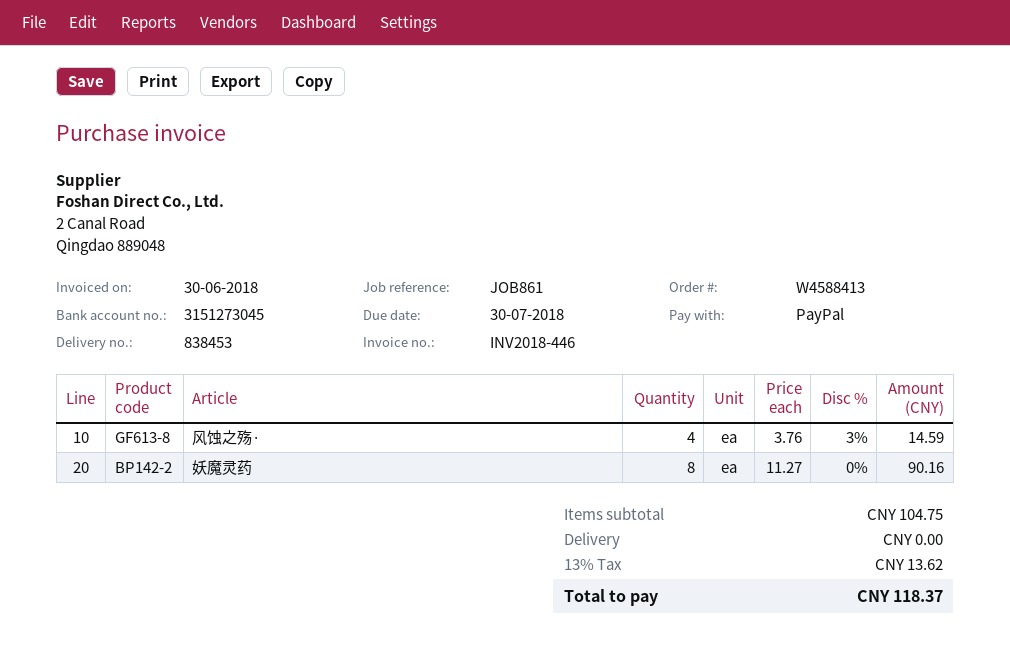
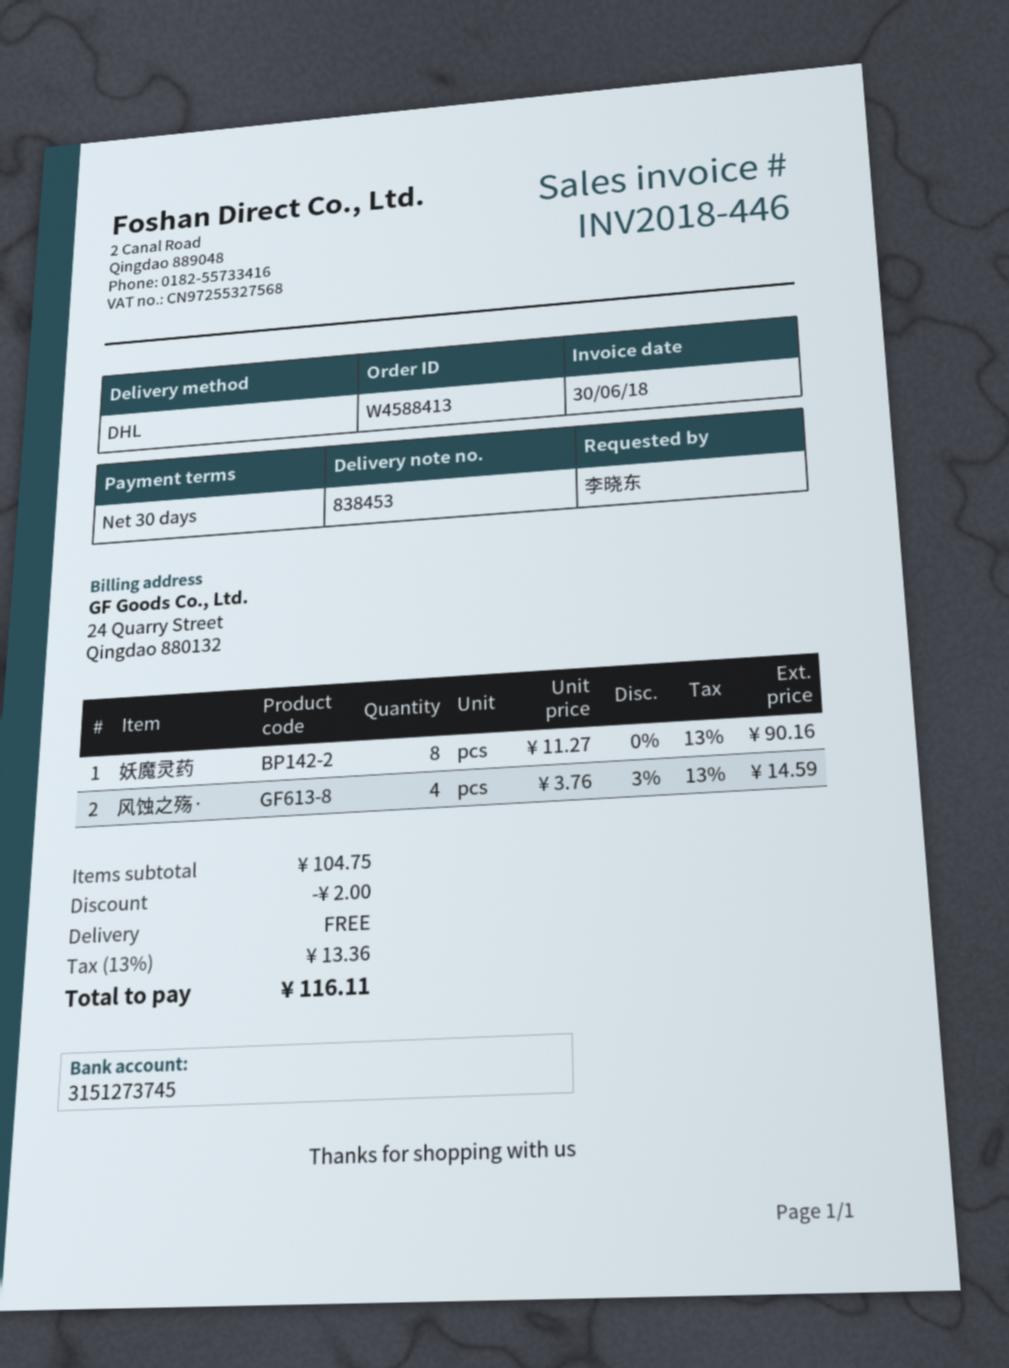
bank account: 3151273045 -> 3151273745
discount: none -> 2.00
tax: 13% = 13.62 -> 13% = 13.36
total: 118.37 -> 116.11

